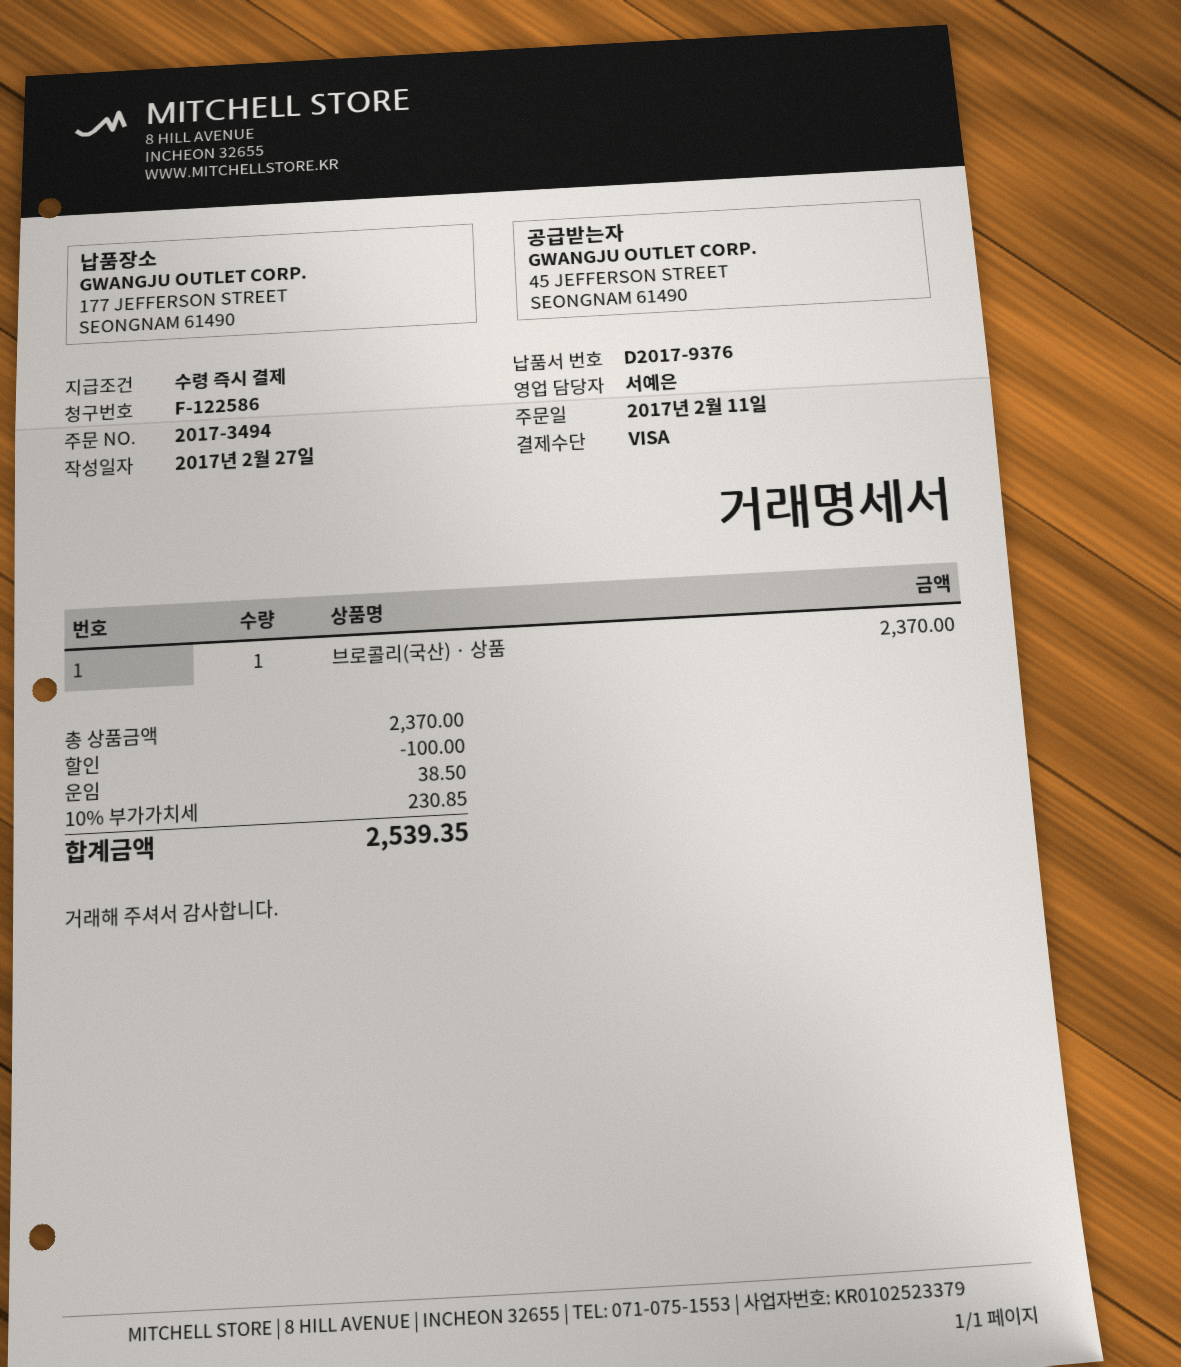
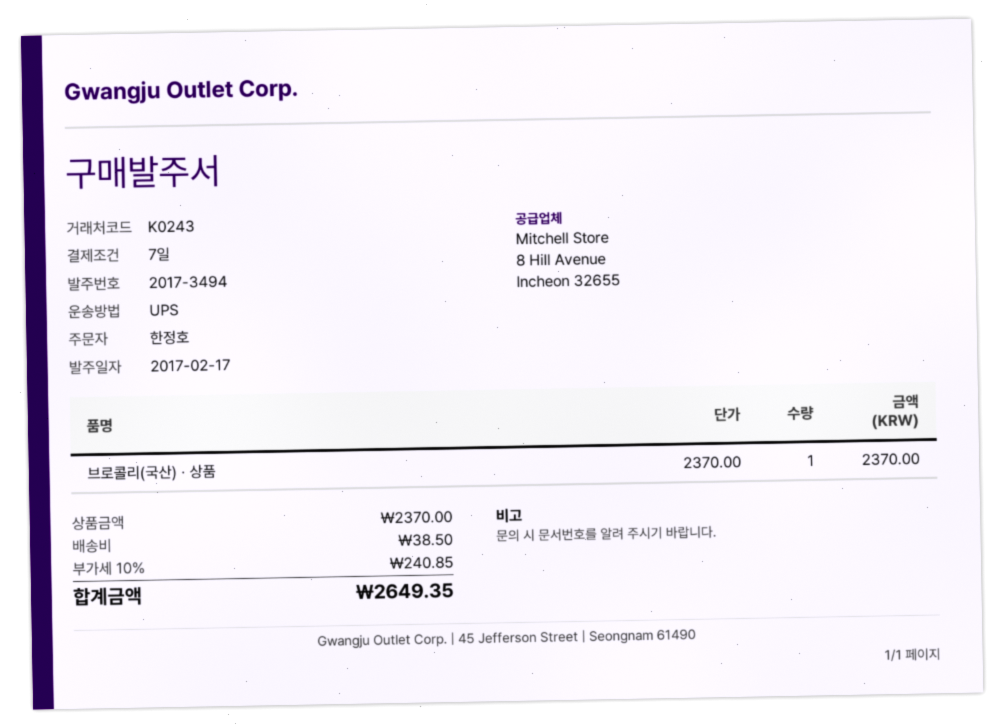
order date: 2017-02-11 -> 2017-02-17
payment terms: on receipt -> 7 days
discount: 100.00 -> none
tax: 10% = 230.85 -> 10% = 240.85
total: 2539.35 -> 2649.35

